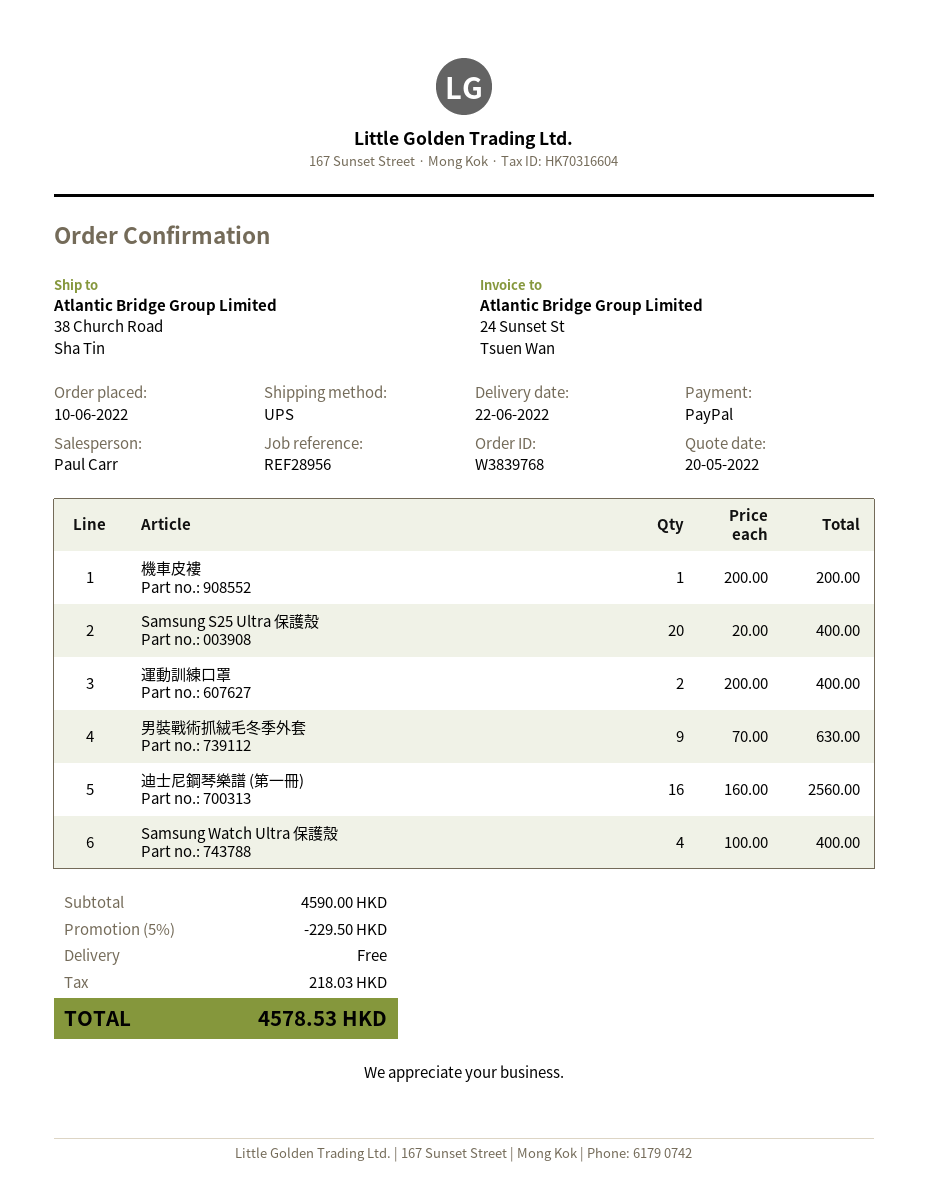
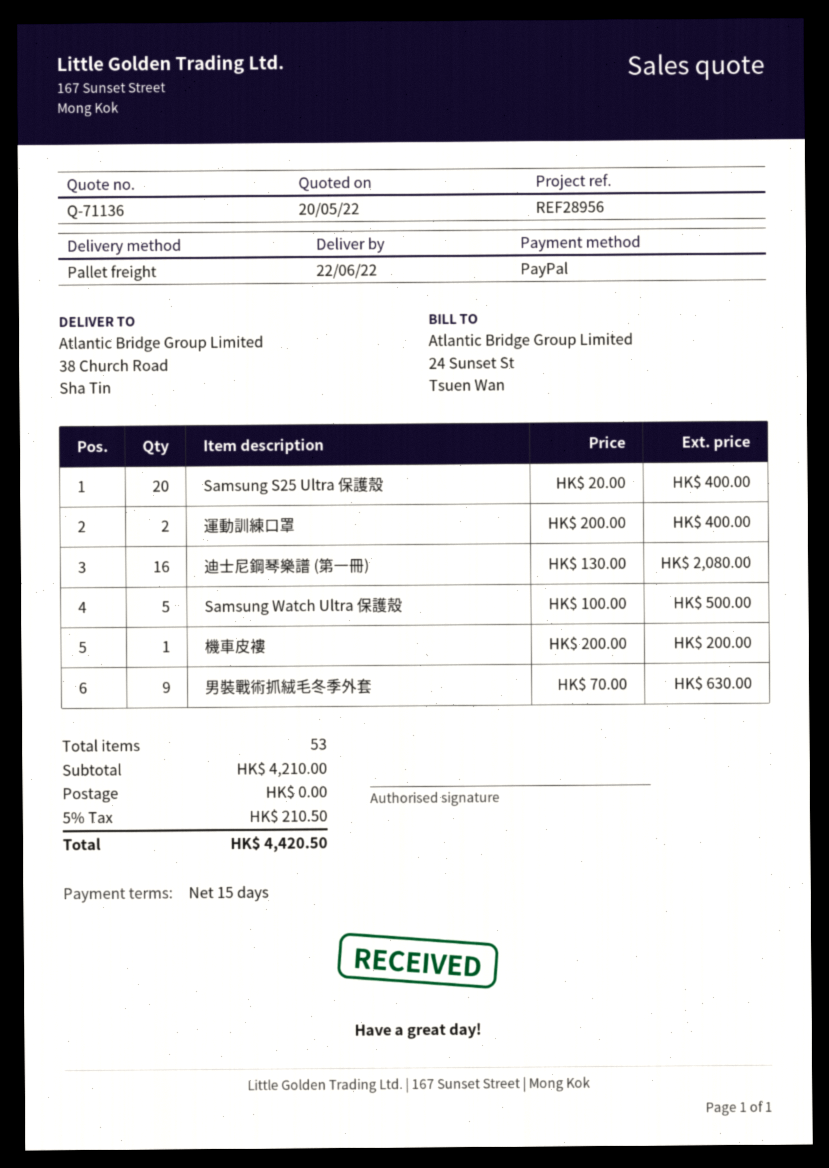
shipping method: UPS -> pallet freight
迪士尼鋼琴樂譜 (第一冊): 16 x 160.00 = 2560.00 -> 16 x 130.00 = 2080.00
Samsung Watch Ultra 保護殼: 4 x 100.00 = 400.00 -> 5 x 100.00 = 500.00
subtotal: 4590.00 -> 4210.00
discount: 5% = 229.50 -> none
tax: 218.03 -> 210.50
total: 4578.53 -> 4420.50

